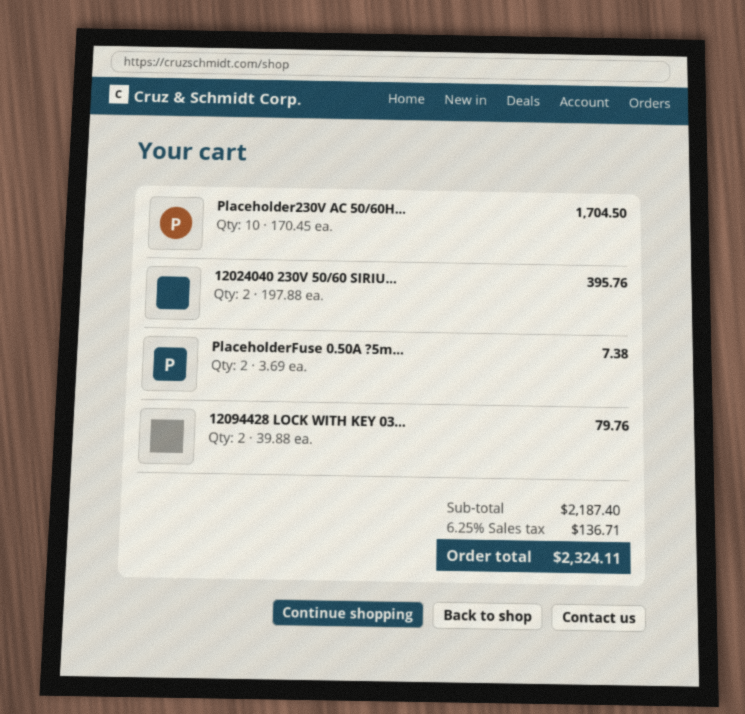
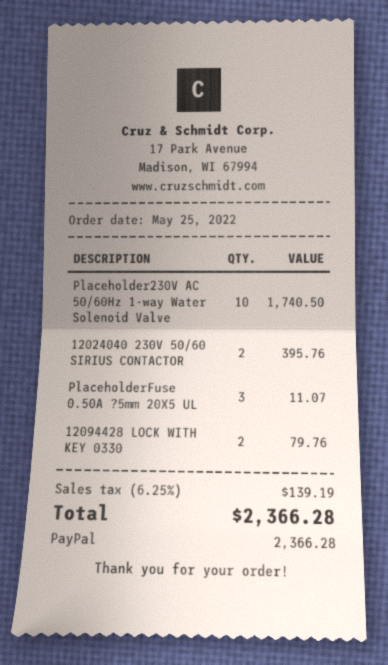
Placeholder230V AC 50/60H...: 10 for 1704.50 -> 10 for 1740.50
PlaceholderFuse 0.50A ?5m...: 2 for 7.38 -> 3 for 11.07
tax: 6.25% = 136.71 -> 6.25% = 139.19
total: 2324.11 -> 2366.28

